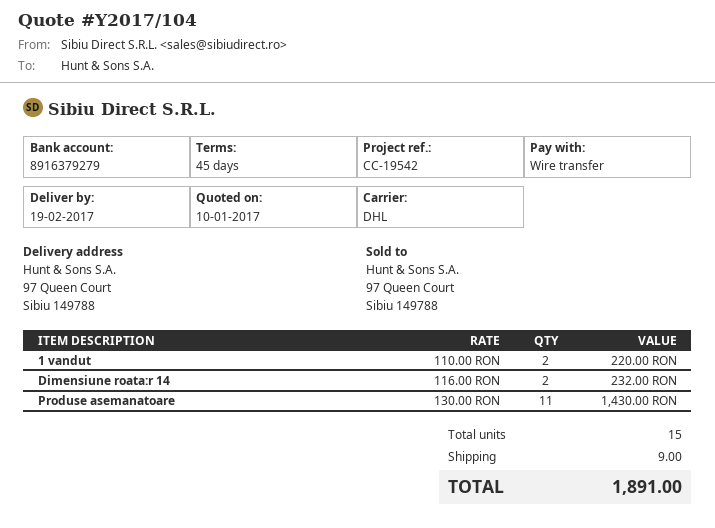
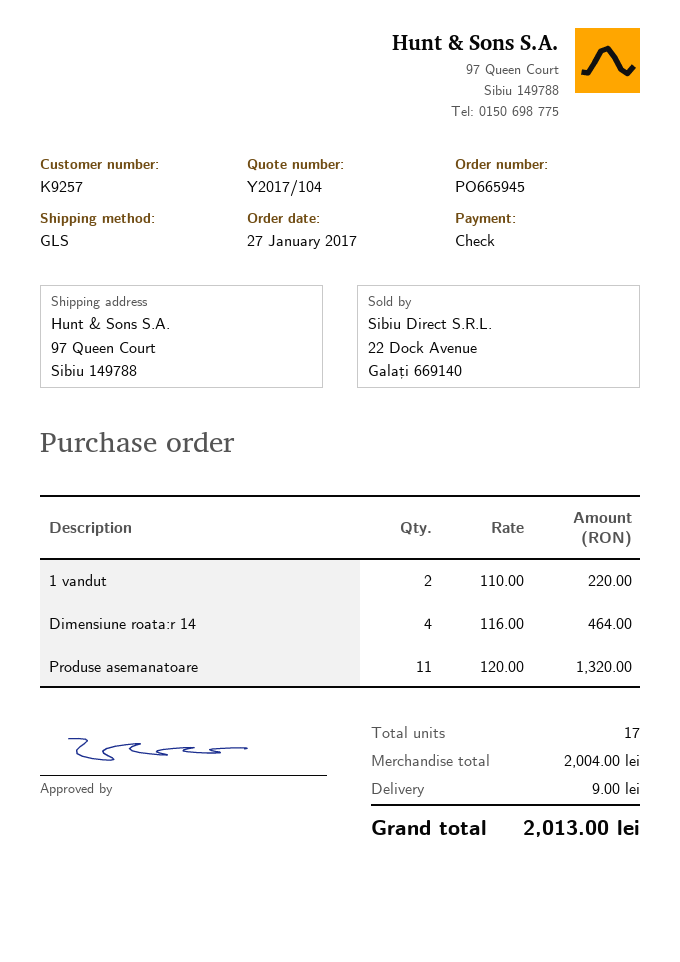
payment method: bank transfer -> cheque
shipping method: DHL -> GLS
Dimensiune roata:r 14: 2 x 116.00 = 232.00 -> 4 x 116.00 = 464.00
Produse asemanatoare: 11 x 130.00 = 1430.00 -> 11 x 120.00 = 1320.00
total quantity: 15 -> 17
total: 1891.00 -> 2013.00

